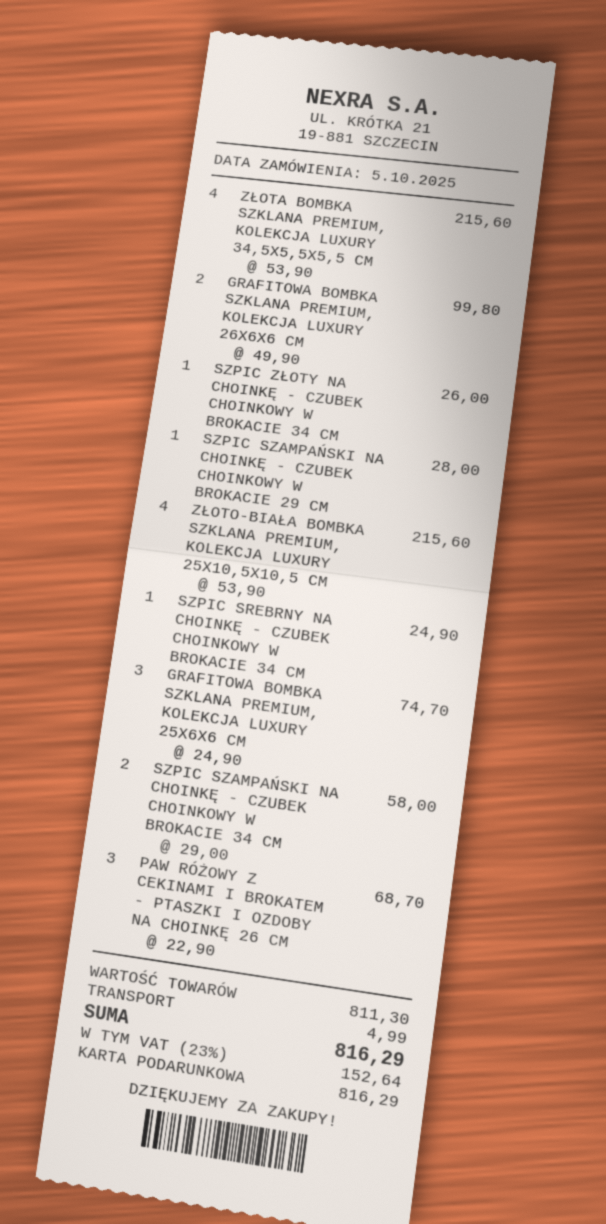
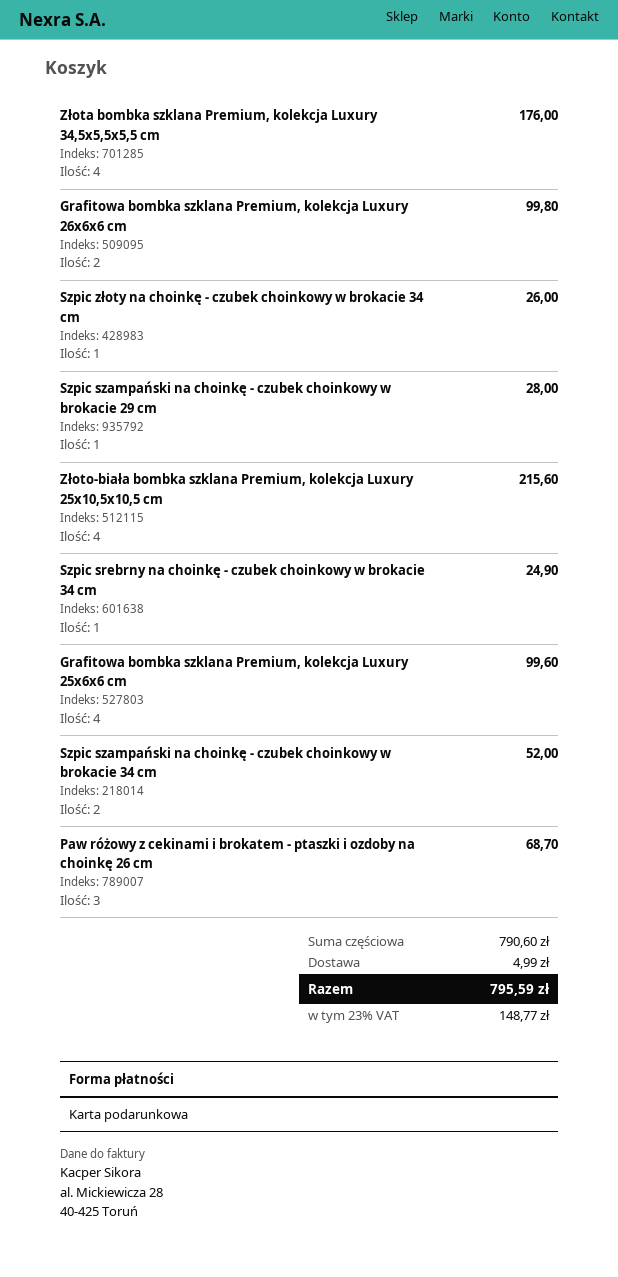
ZŁOTA BOMBKA SZKLANA PREMIUM, KOLEKCJA LUXURY 34,5X5,5X5,5 CM: 4 for 215.60 -> 4 for 176.00
GRAFITOWA BOMBKA SZKLANA PREMIUM, KOLEKCJA LUXURY 25X6X6 CM: 3 for 74.70 -> 4 for 99.60
SZPIC SZAMPAŃSKI NA CHOINKĘ - CZUBEK CHOINKOWY W BROKACIE 34 CM: 2 for 58.00 -> 2 for 52.00
subtotal: 811.30 -> 790.60
tax: 23% = 152.64 -> 23% = 148.77
total: 816.29 -> 795.59

